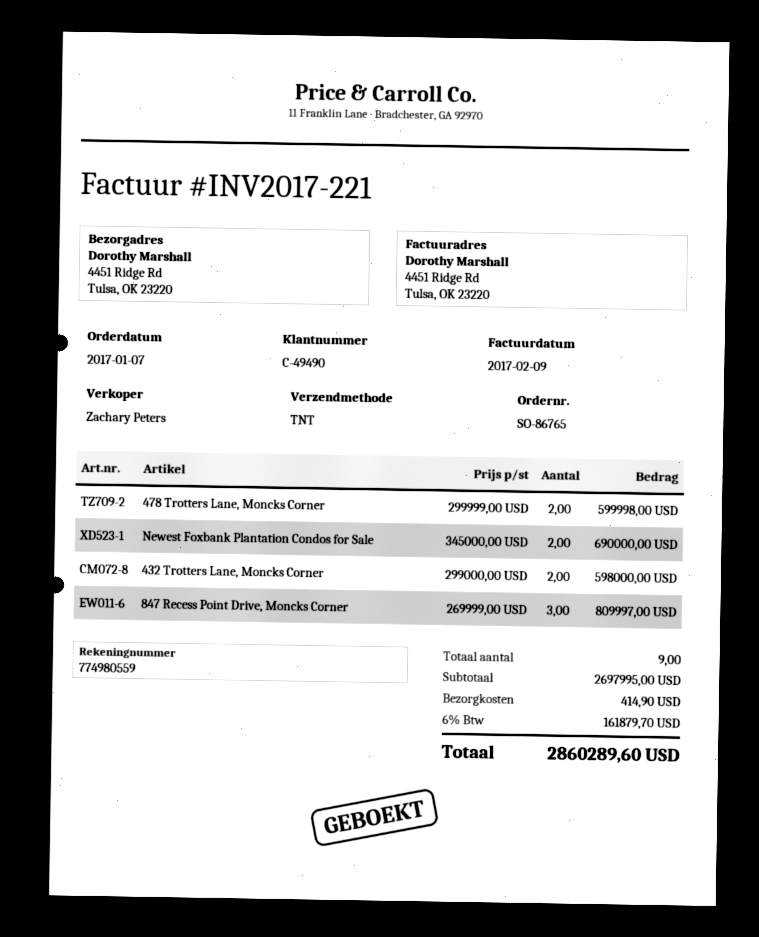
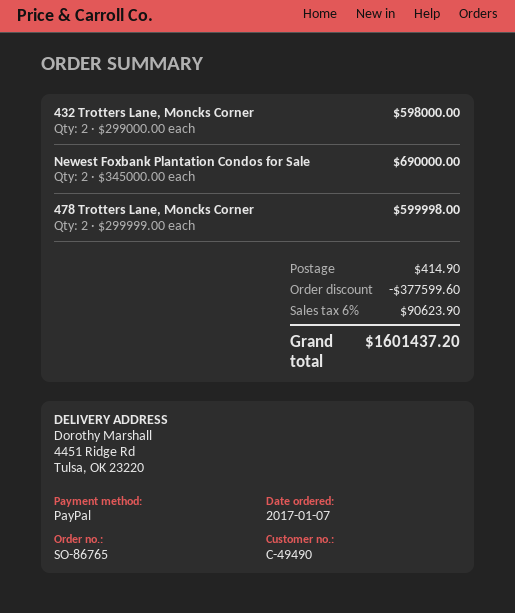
847 Recess Point Drive, Moncks Corner: 3 x 269999.00 = 809997.00 -> none
discount: none -> 377599.60
tax: 6% = 161879.70 -> 6% = 90623.90
total: 2860289.60 -> 1601437.20

